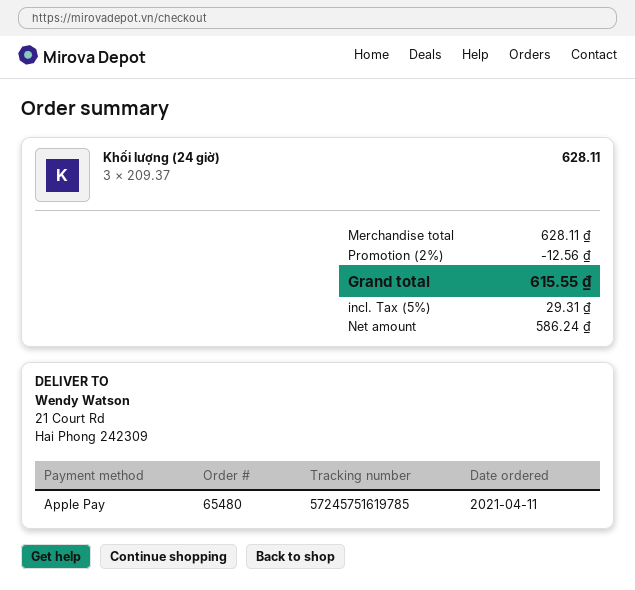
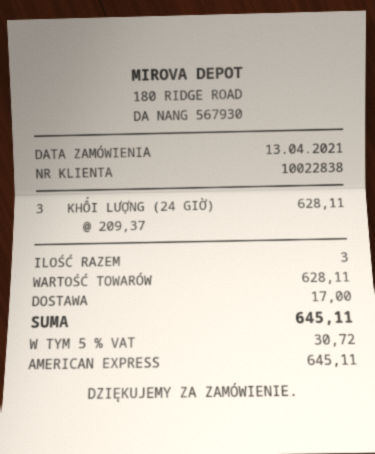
order date: 2021-04-11 -> 2021-04-13
payment method: Apple Pay -> American Express
discount: 2% = 12.56 -> none
shipping: none -> 17.00
tax: 5% = 29.31 -> 5% = 30.72
total: 615.55 -> 645.11

